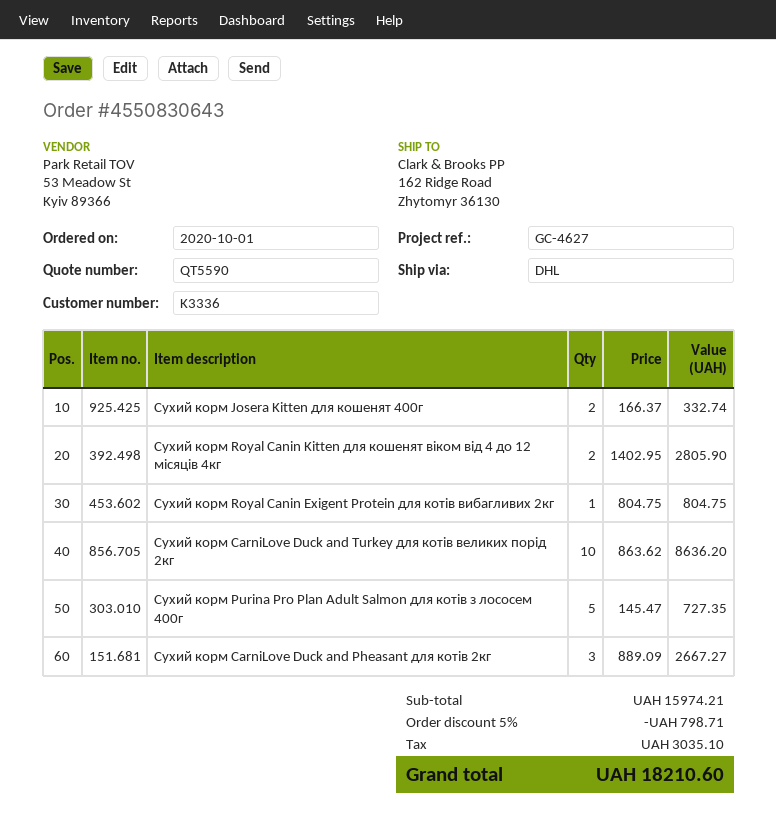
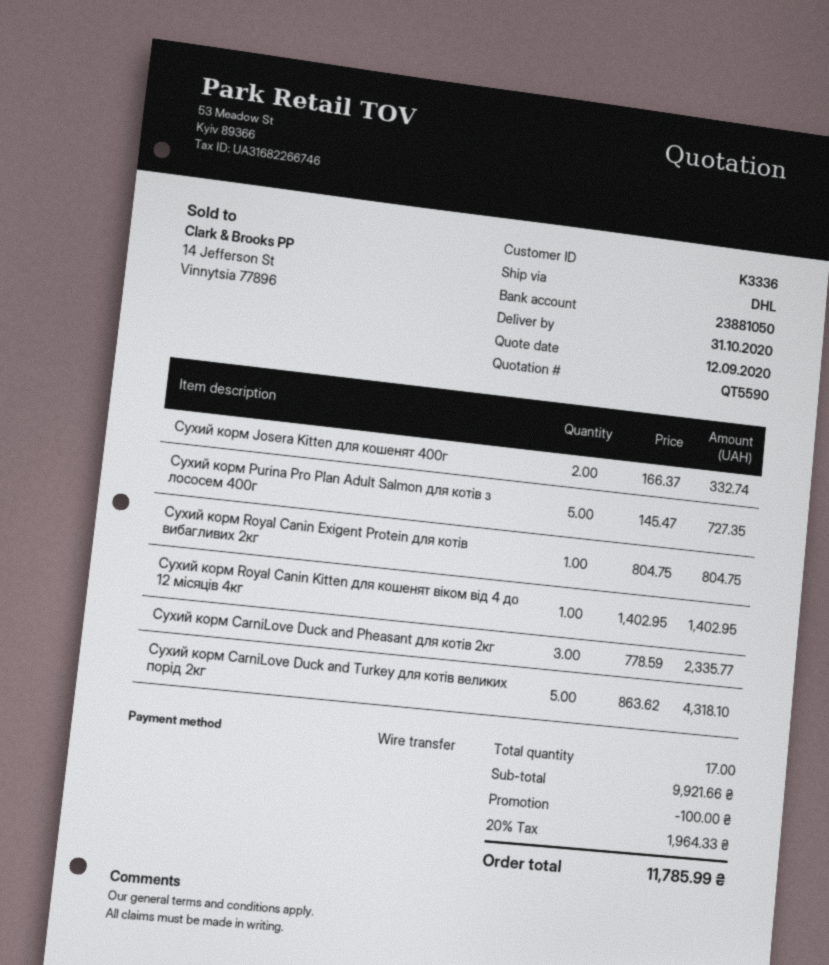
Сухий корм Royal Canin Kitten для кошенят віком від 4 до 12 місяців 4кг: 2 x 1402.95 = 2805.90 -> 1 x 1402.95 = 1402.95
Сухий корм CarniLove Duck and Turkey для котів великих порід 2кг: 10 x 863.62 = 8636.20 -> 5 x 863.62 = 4318.10
Сухий корм CarniLove Duck and Pheasant для котів 2кг: 3 x 889.09 = 2667.27 -> 3 x 778.59 = 2335.77
subtotal: 15974.21 -> 9921.66
discount: 798.71 -> 100.00
tax: 3035.10 -> 1964.33
total: 18210.60 -> 11785.99

